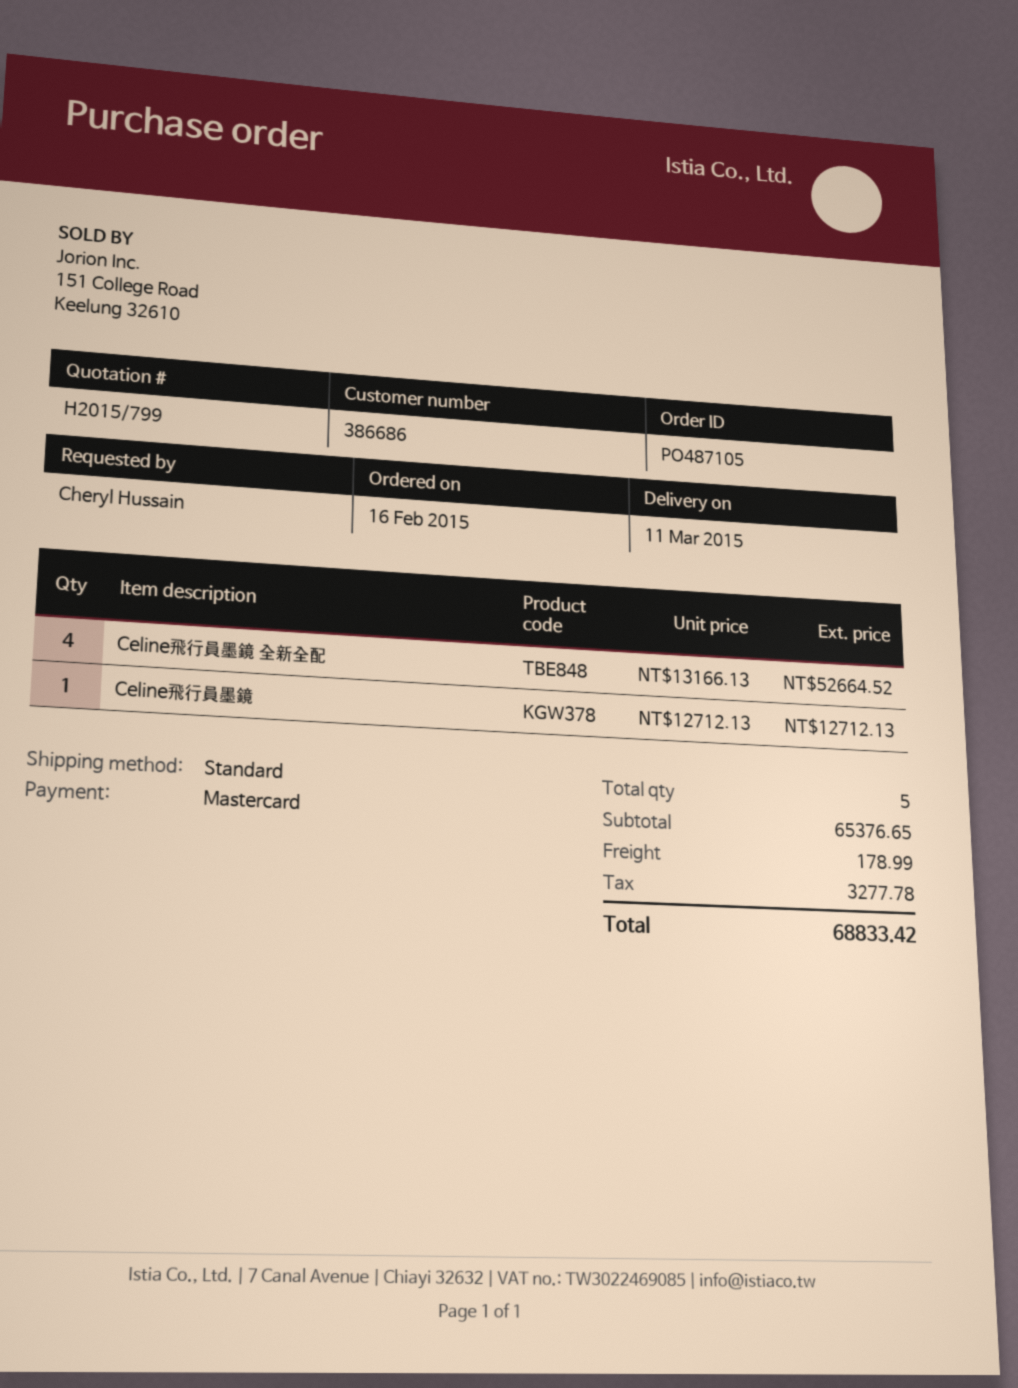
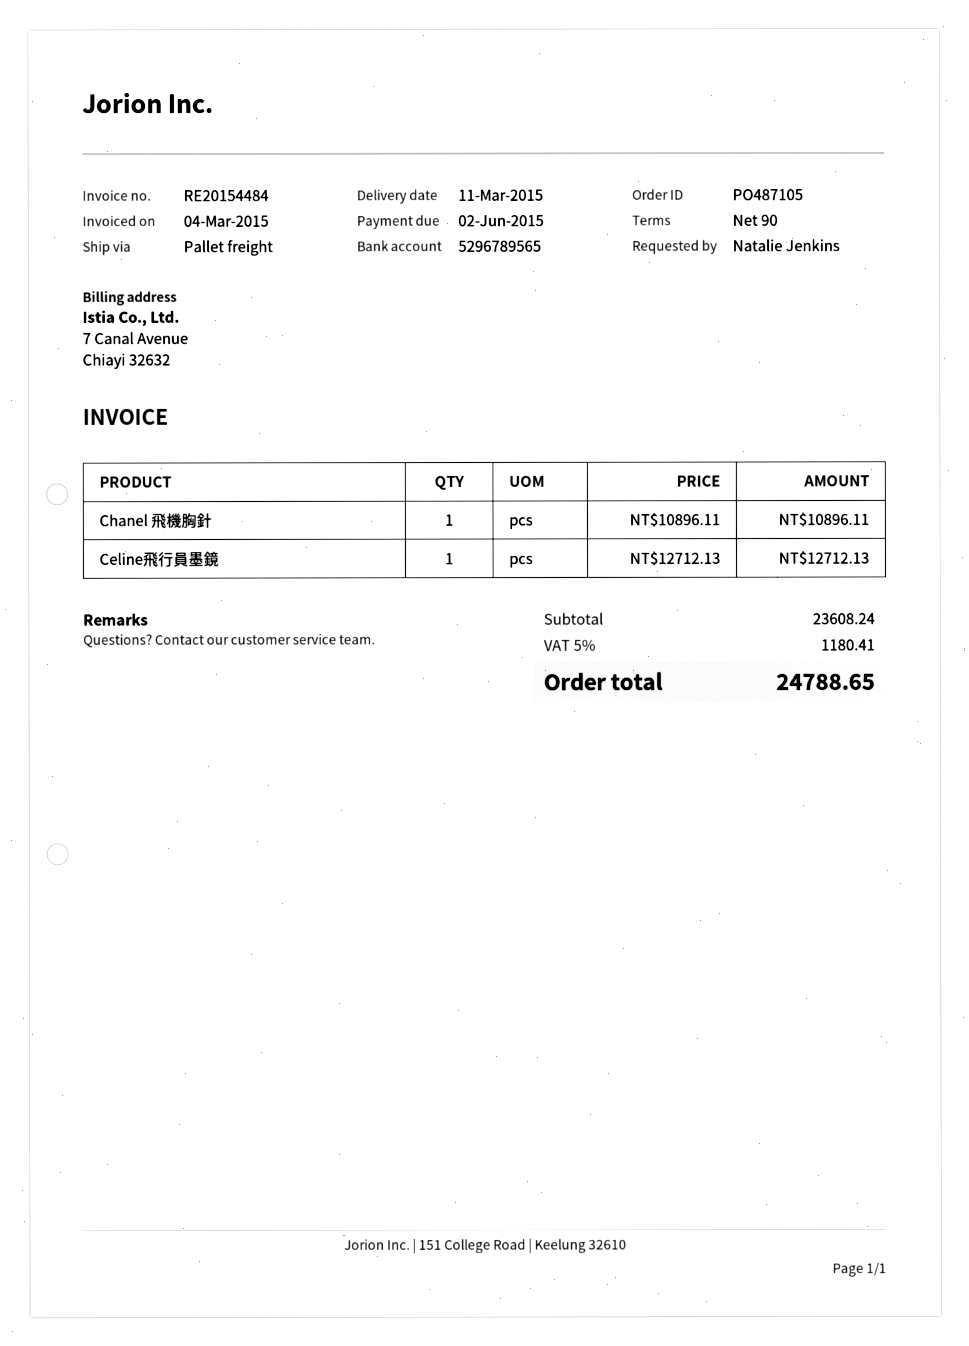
ordered by: Cheryl Hussain -> Natalie Jenkins
shipping method: standard -> pallet freight
Celine飛行員墨鏡 全新全配: 4 x 13166.13 = 52664.52 -> none
Chanel 飛機胸針: none -> 1 x 10896.11 = 10896.11
subtotal: 65376.65 -> 23608.24
shipping: 178.99 -> none
tax: 3277.78 -> 1180.41
total: 68833.42 -> 24788.65

